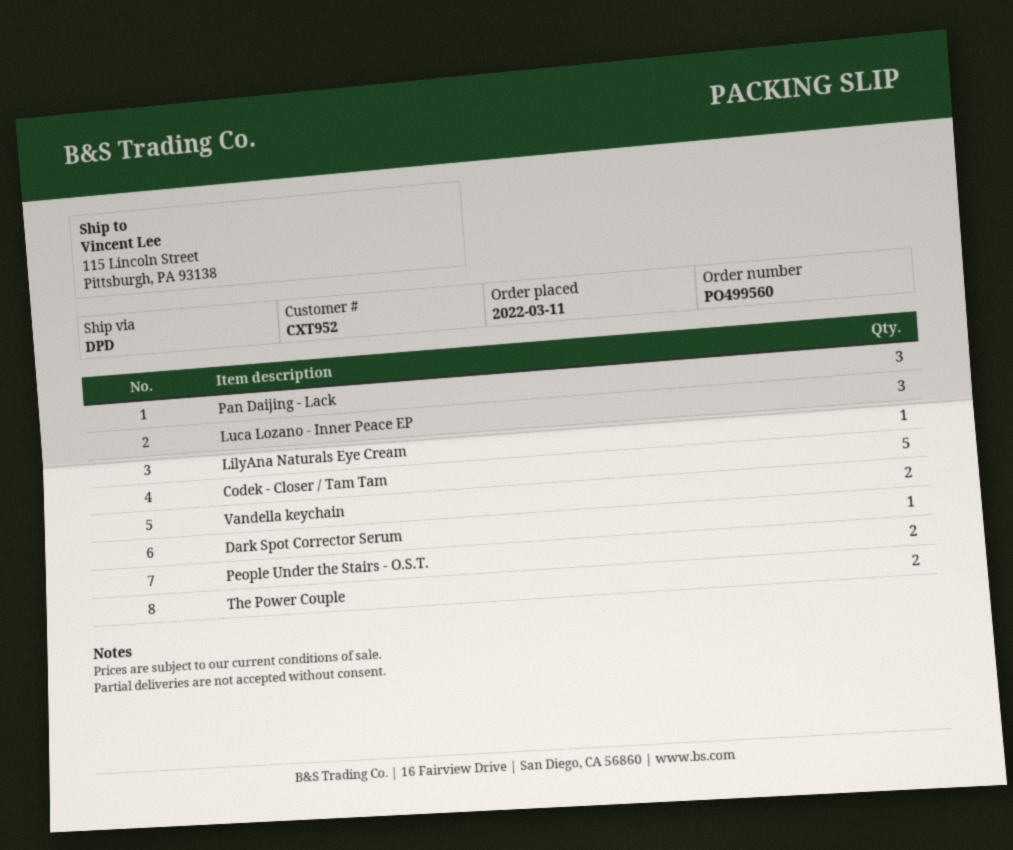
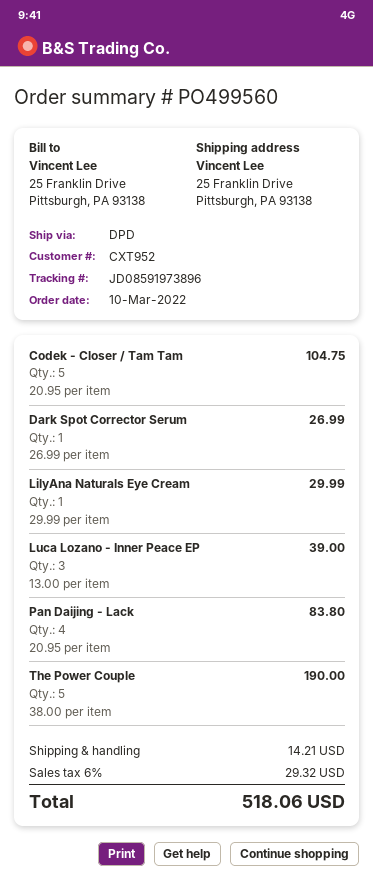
order date: 2022-03-11 -> 2022-03-10
ship to: 115 Lincoln Street, Pittsburgh, PA 93138 -> 25 Franklin Drive, Pittsburgh, PA 93138
Pan Daijing - Lack: 3 -> 4
Vandella keychain: 2 -> none
People Under the Stairs - O.S.T.: 2 -> none
The Power Couple: 2 -> 5

